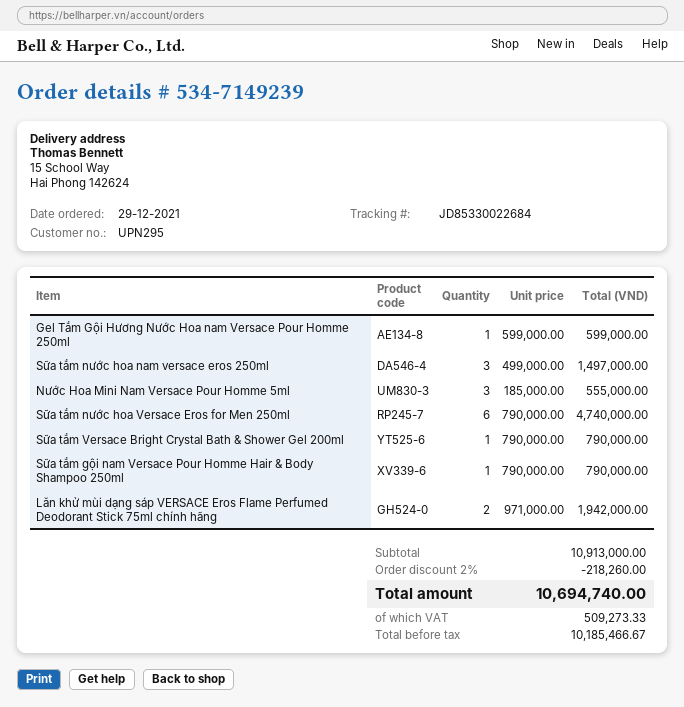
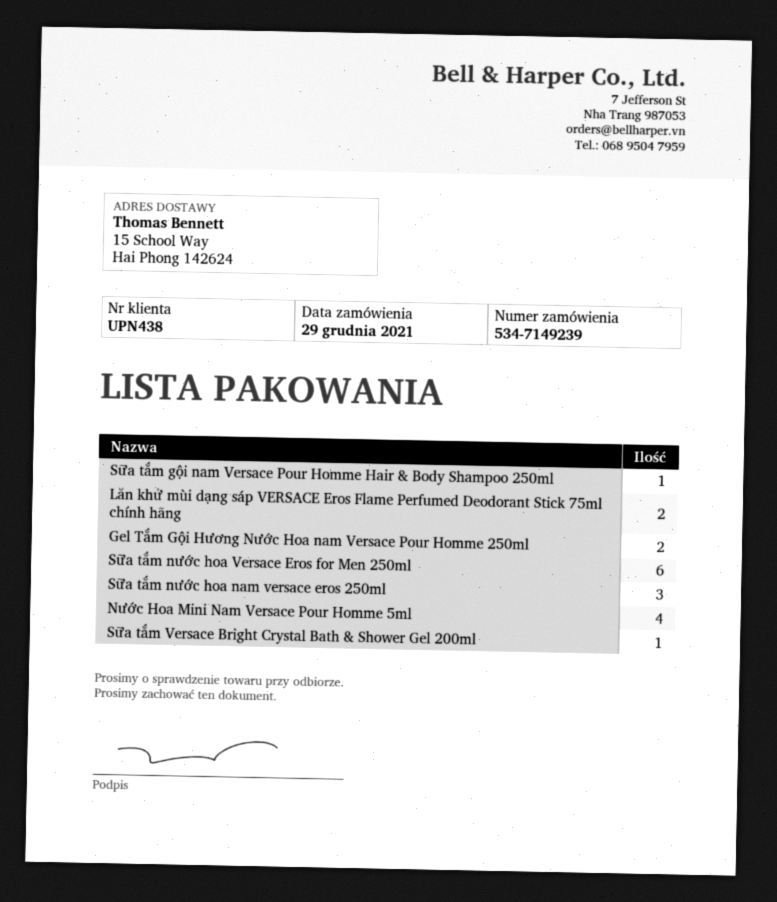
customer number: UPN295 -> UPN438
Gel Tắm Gội Hương Nước Hoa nam Versace Pour Homme 250ml: 1 -> 2
Nước Hoa Mini Nam Versace Pour Homme 5ml: 3 -> 4

